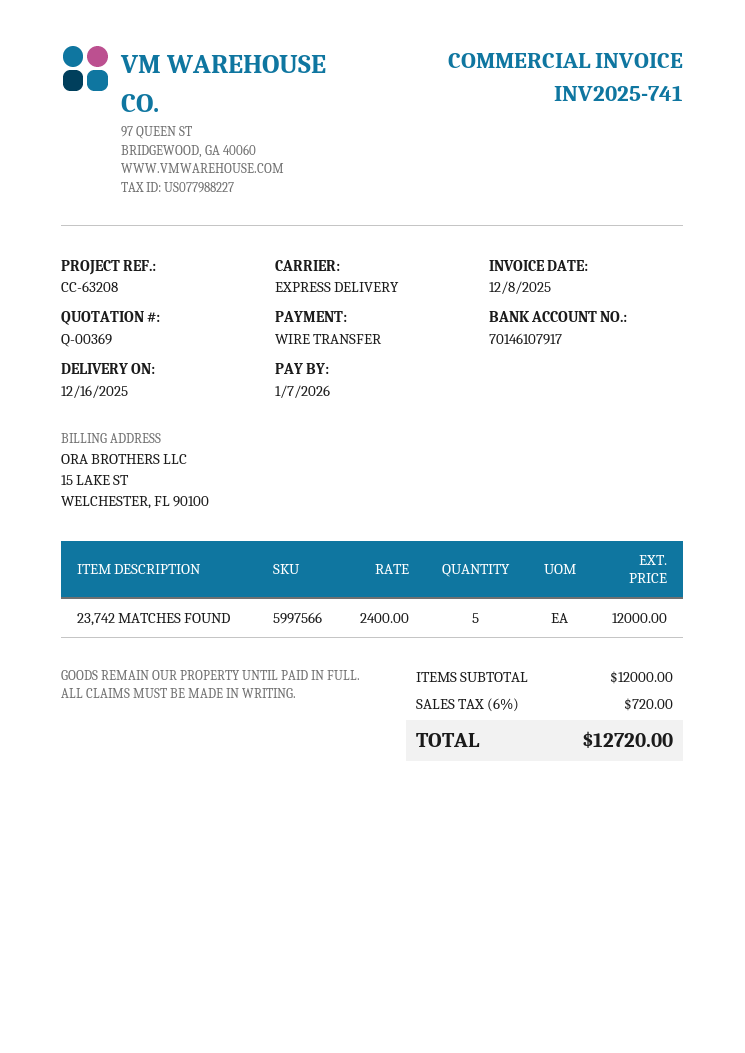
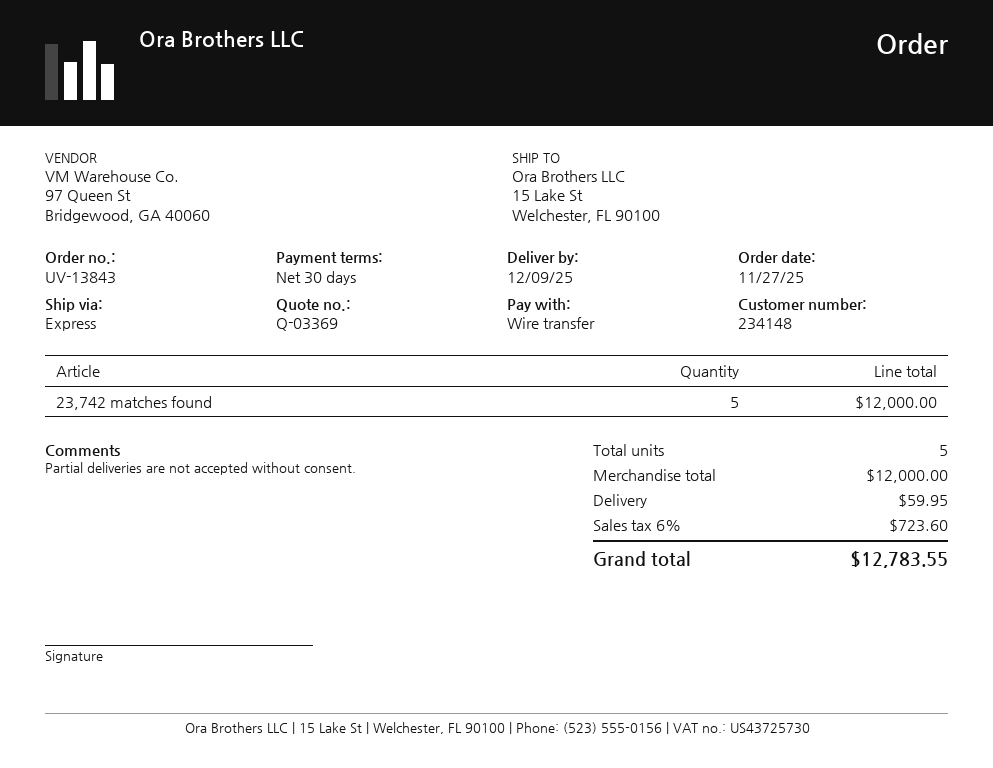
quote number: Q-00369 -> Q-03369
delivery date: 2025-12-16 -> 2025-12-09
shipping: none -> 59.95
tax: 6% = 720.00 -> 6% = 723.60
total: 12720.00 -> 12783.55

